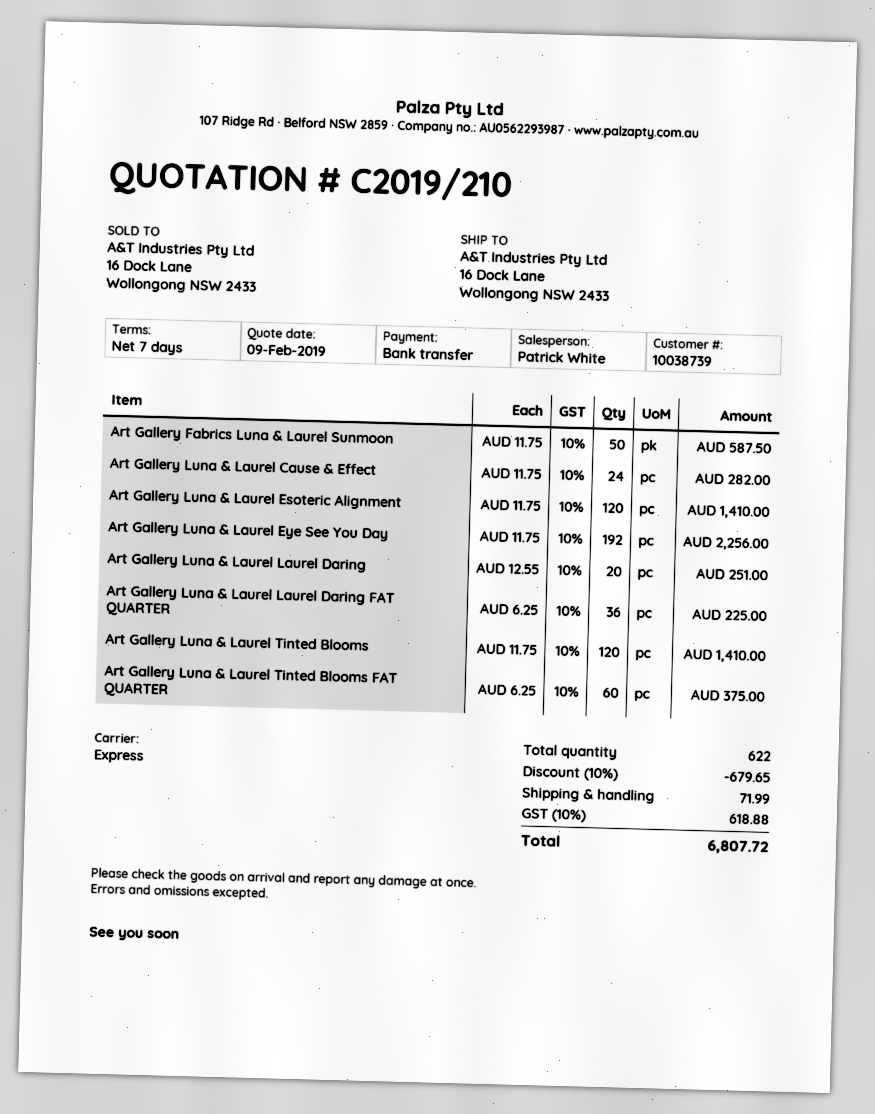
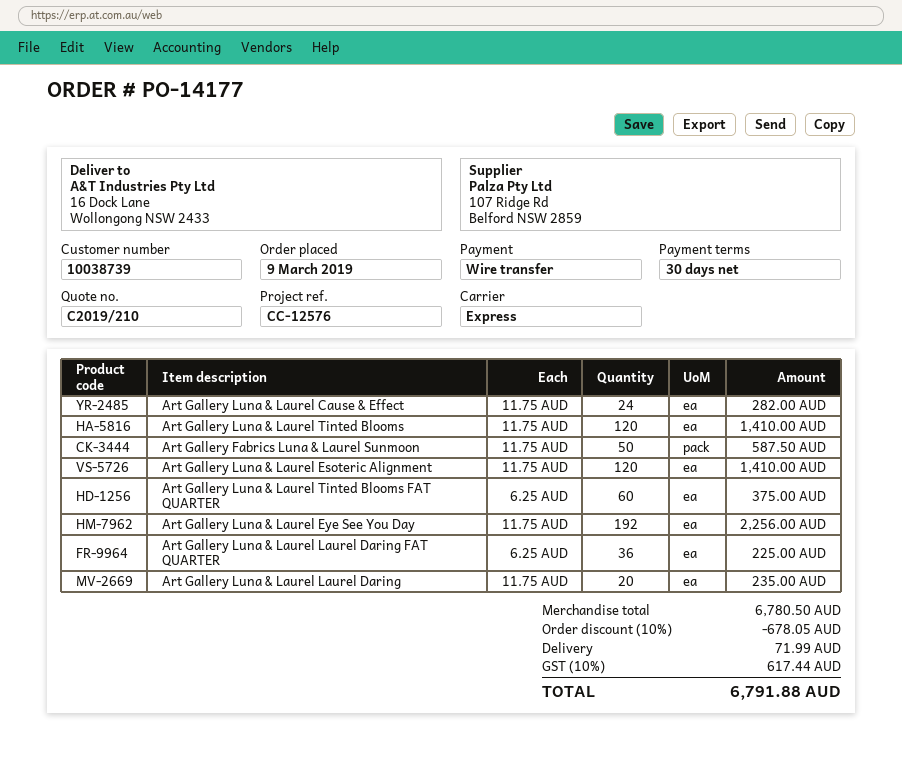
payment terms: 7 days -> 30 days
Art Gallery Luna & Laurel Laurel Daring: 20 x 12.55 = 251.00 -> 20 x 11.75 = 235.00
discount: 10% = 679.65 -> 10% = 678.05
tax: 10% = 618.88 -> 10% = 617.44
total: 6807.72 -> 6791.88

